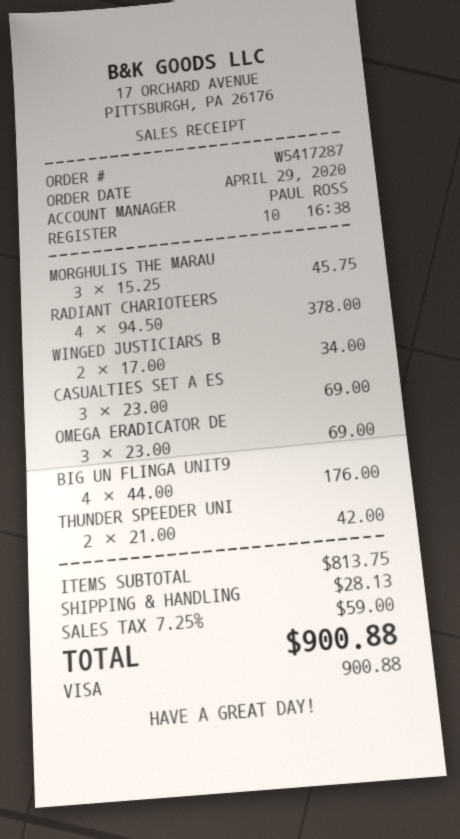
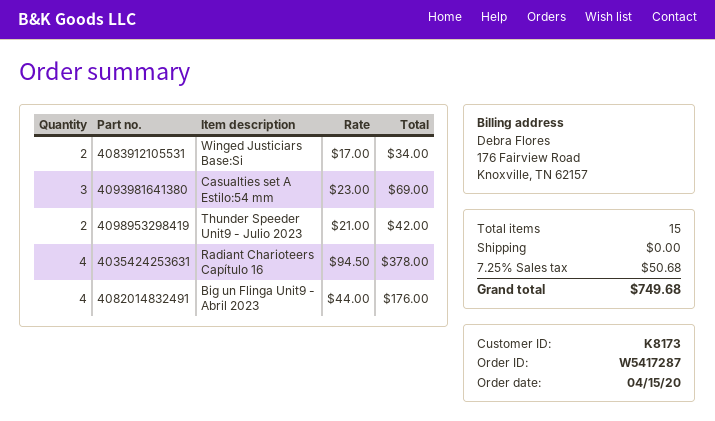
order date: 2020-04-29 -> 2020-04-15
MORGHULIS THE MARAU: 3 x 15.25 = 45.75 -> none
OMEGA ERADICATOR DE: 3 x 23.00 = 69.00 -> none
shipping: 28.13 -> 0.00
tax: 7.25% = 59.00 -> 7.25% = 50.68
total: 900.88 -> 749.68

